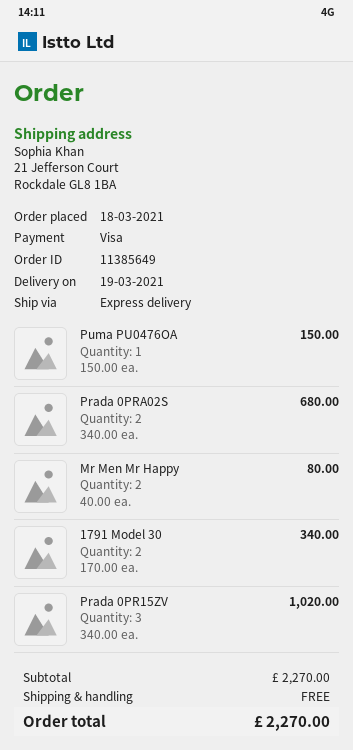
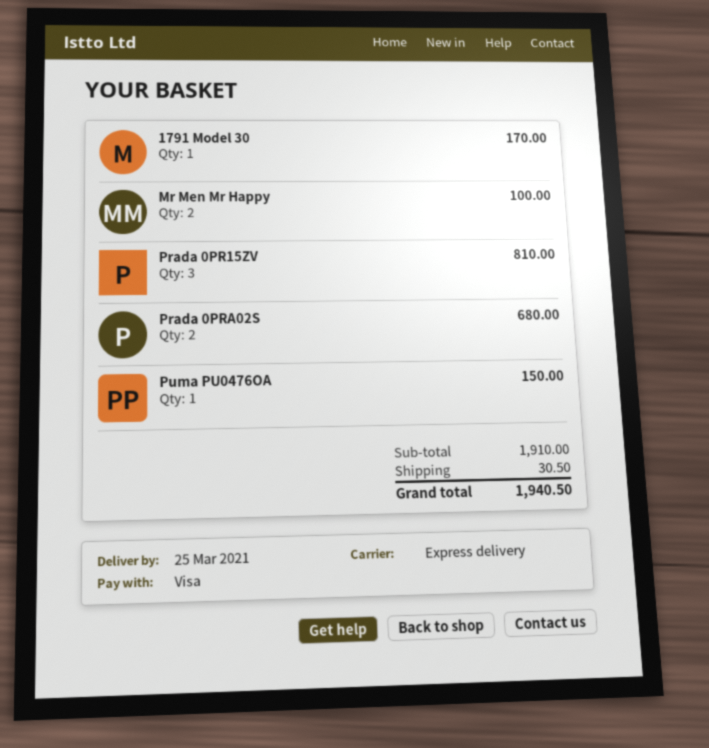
delivery date: 2021-03-19 -> 2021-03-25
Mr Men Mr Happy: 2 for 80.00 -> 2 for 100.00
1791 Model 30: 2 for 340.00 -> 1 for 170.00
Prada 0PR15ZV: 3 for 1020.00 -> 3 for 810.00
subtotal: 2270.00 -> 1910.00
shipping: 0.00 -> 30.50
total: 2270.00 -> 1940.50

